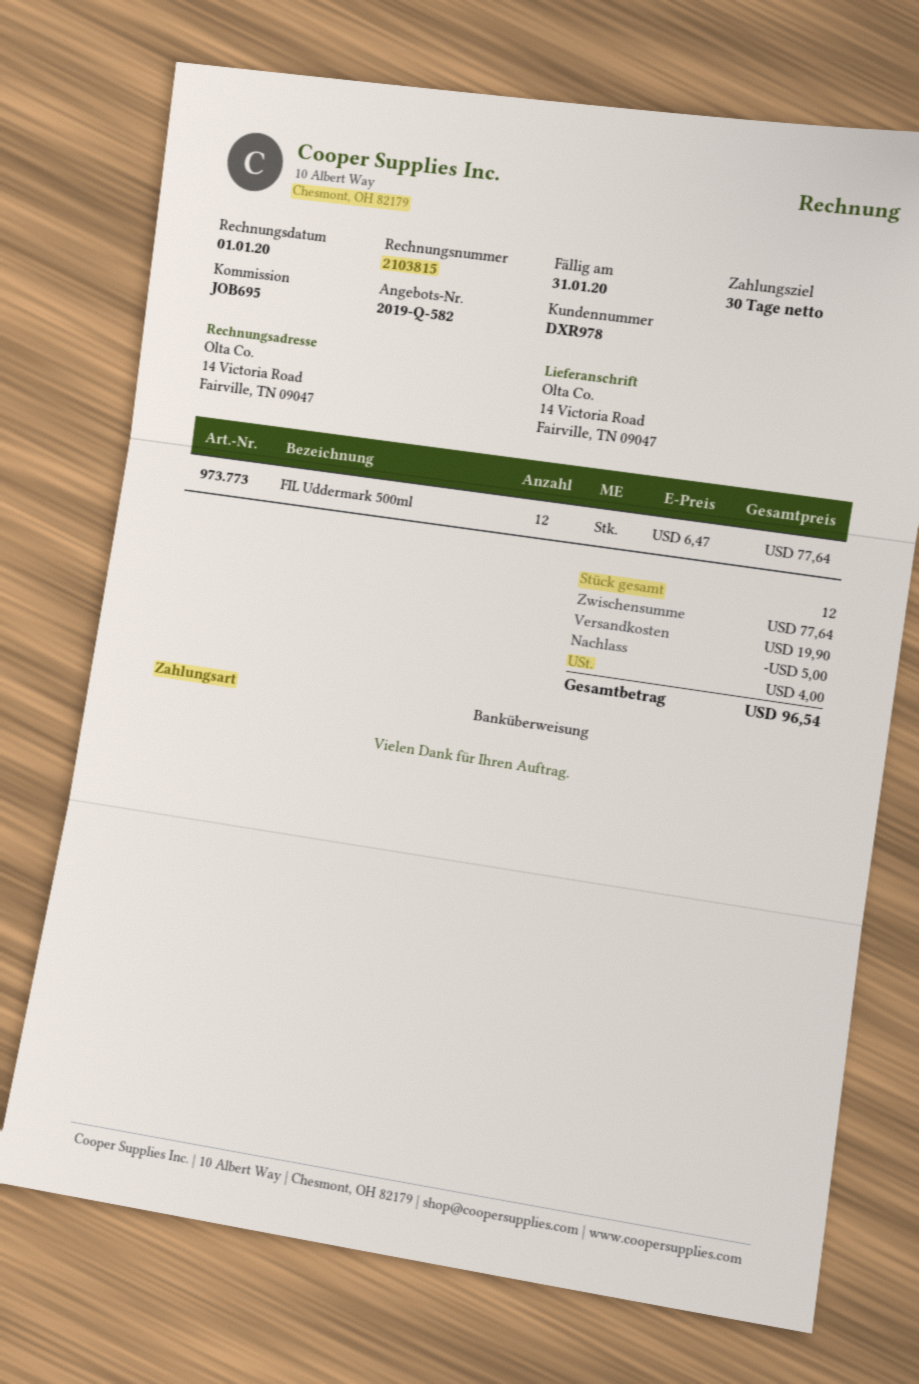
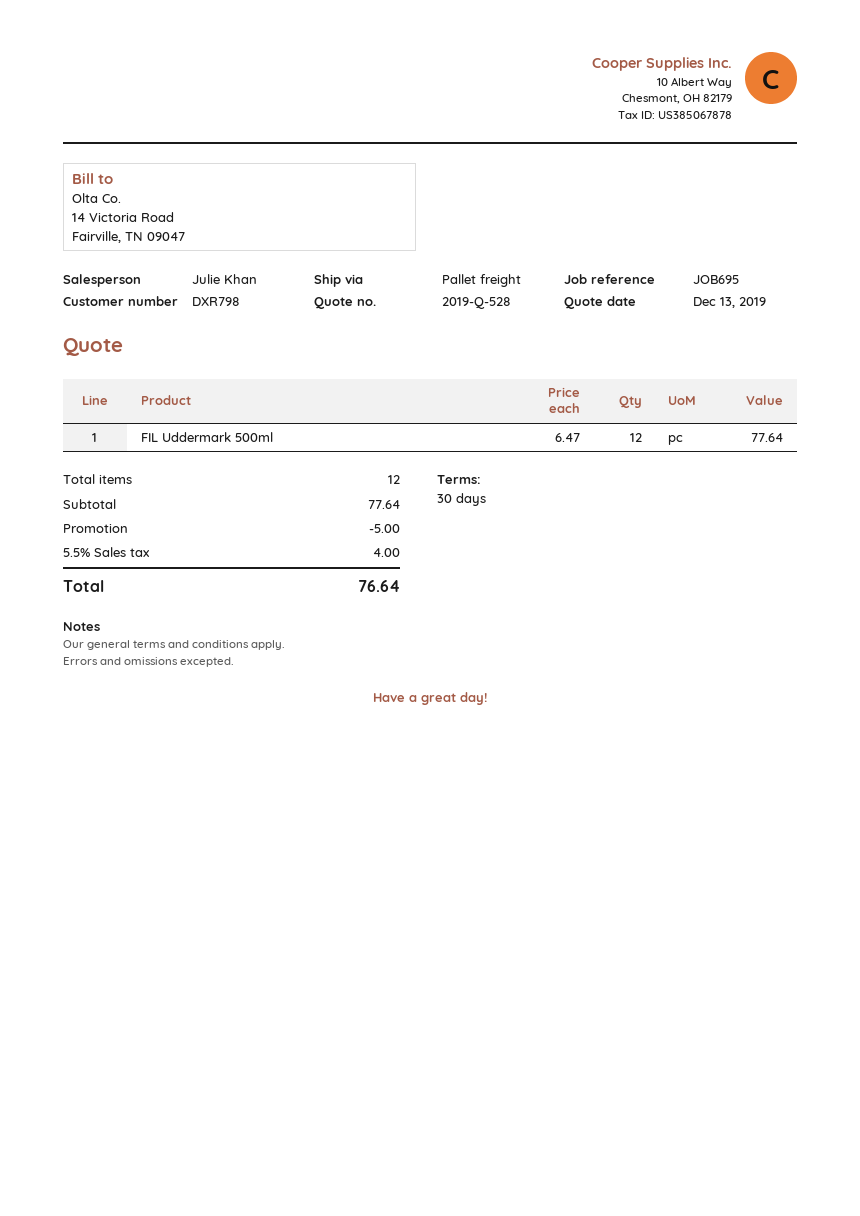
quote number: 2019-Q-582 -> 2019-Q-528
customer number: DXR978 -> DXR798
shipping: 19.90 -> none
total: 96.54 -> 76.64

